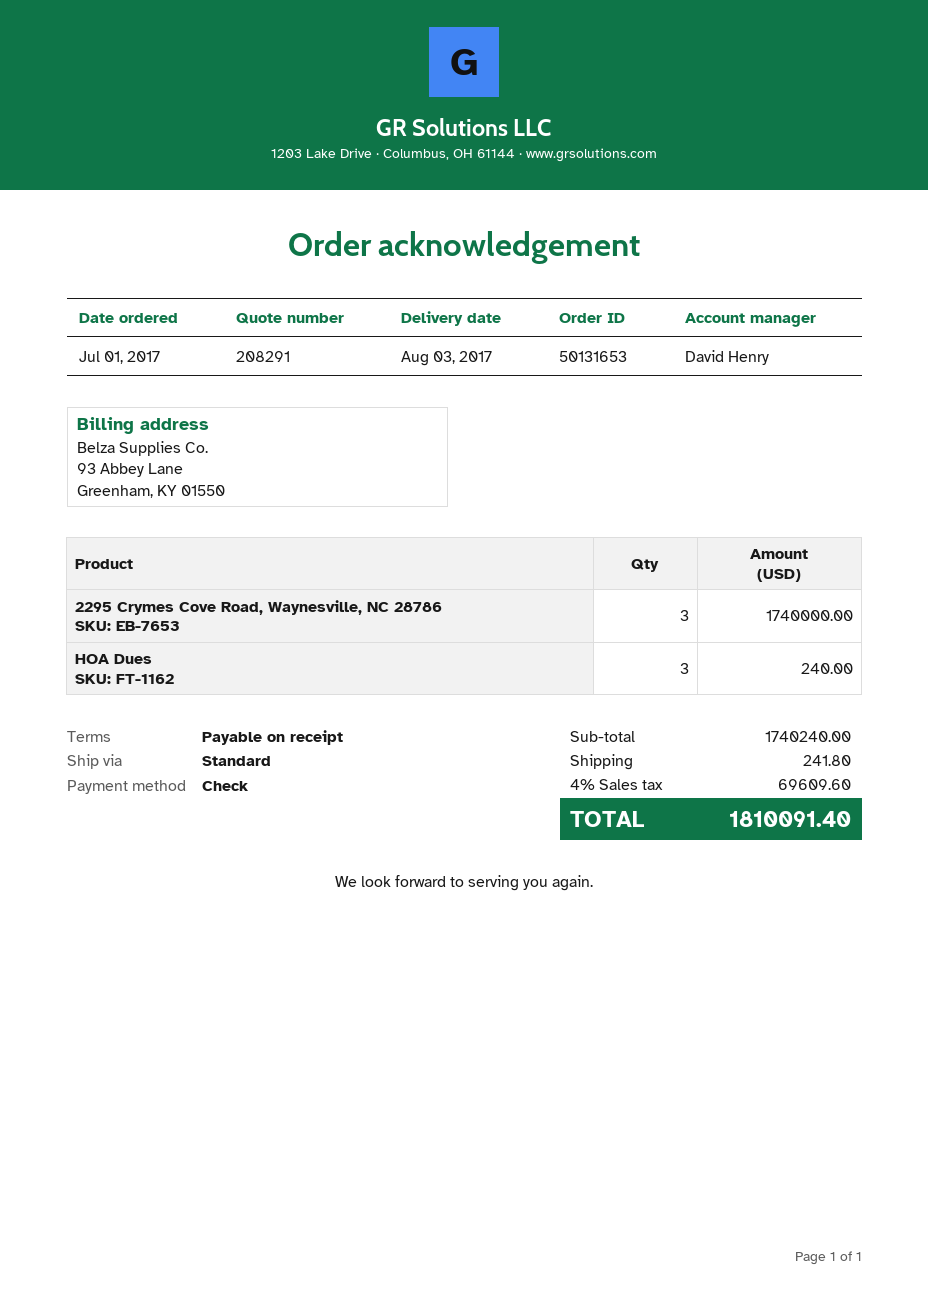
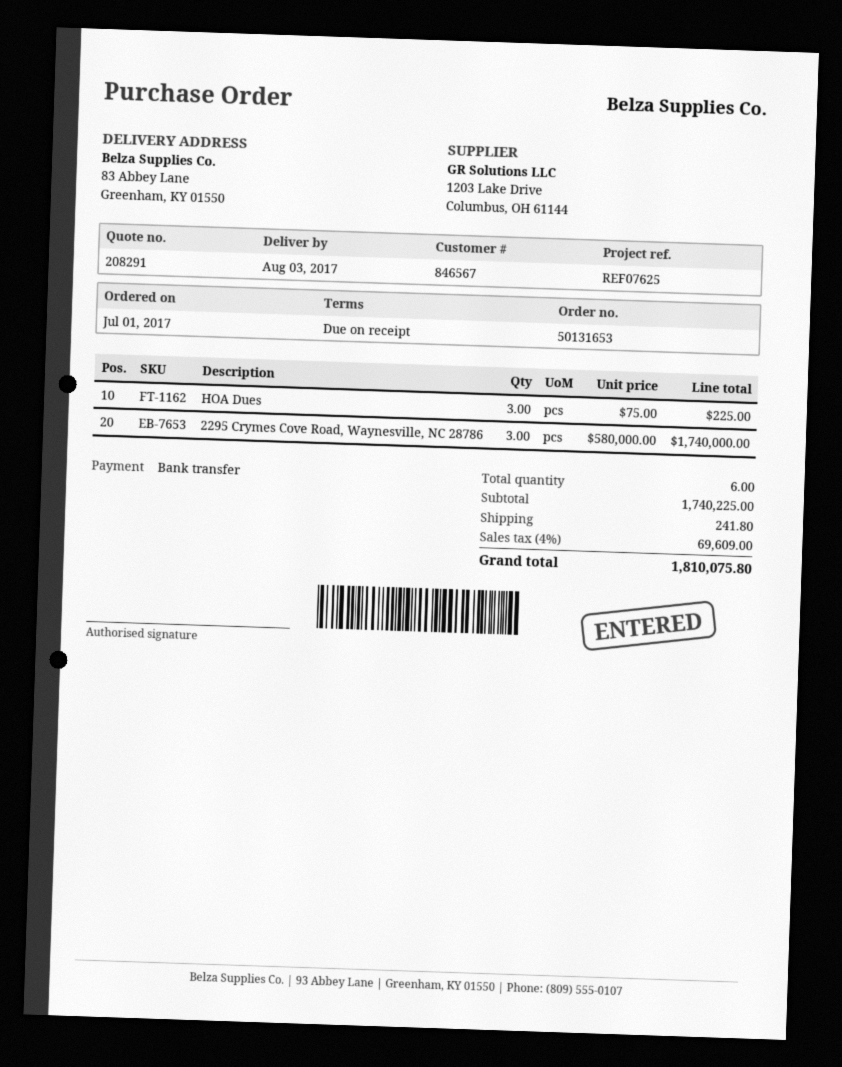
payment method: cheque -> bank transfer
HOA Dues: 3 for 240.00 -> 3 for 225.00
subtotal: 1740240.00 -> 1740225.00
tax: 4% = 69609.60 -> 4% = 69609.00
total: 1810091.40 -> 1810075.80

